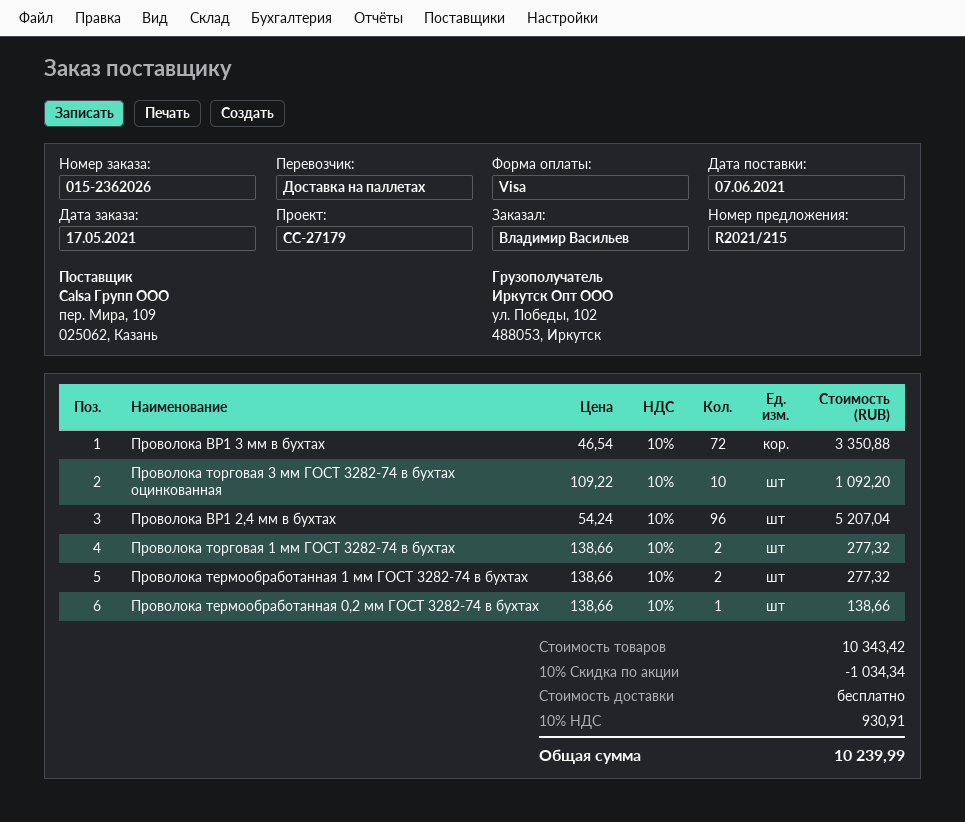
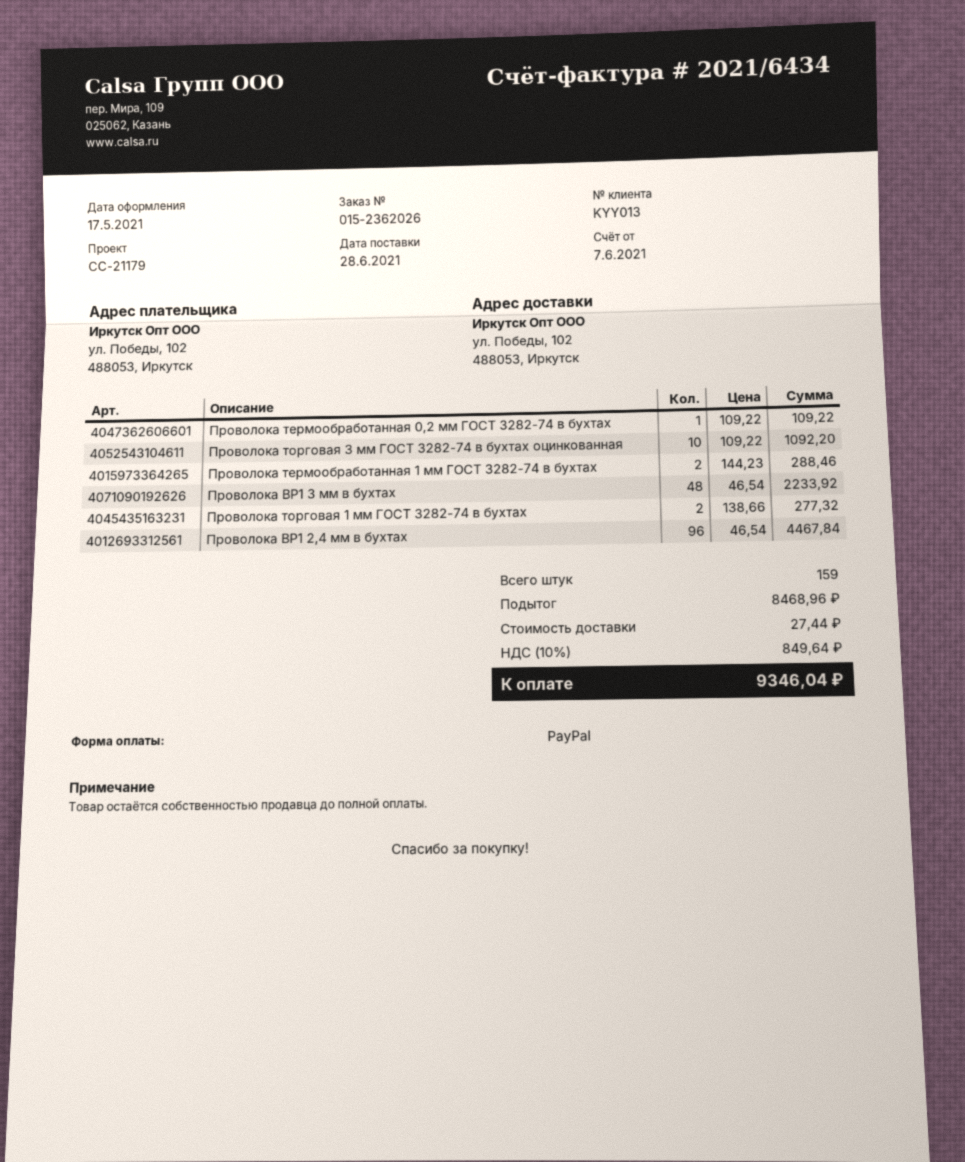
delivery date: 2021-06-07 -> 2021-06-28
reference: CC-27179 -> CC-21179
payment method: Visa -> PayPal
Проволока ВР1 3 мм в бухтах: 72 x 46.54 = 3350.88 -> 48 x 46.54 = 2233.92
Проволока ВР1 2,4 мм в бухтах: 96 x 54.24 = 5207.04 -> 96 x 46.54 = 4467.84
Проволока термообработанная 1 мм ГОСТ 3282-74 в бухтах: 2 x 138.66 = 277.32 -> 2 x 144.23 = 288.46
Проволока термообработанная 0,2 мм ГОСТ 3282-74 в бухтах: 1 x 138.66 = 138.66 -> 1 x 109.22 = 109.22
subtotal: 10343.42 -> 8468.96
discount: 10% = 1034.34 -> none
shipping: 0.00 -> 27.44
tax: 10% = 930.91 -> 10% = 849.64
total: 10239.99 -> 9346.04

